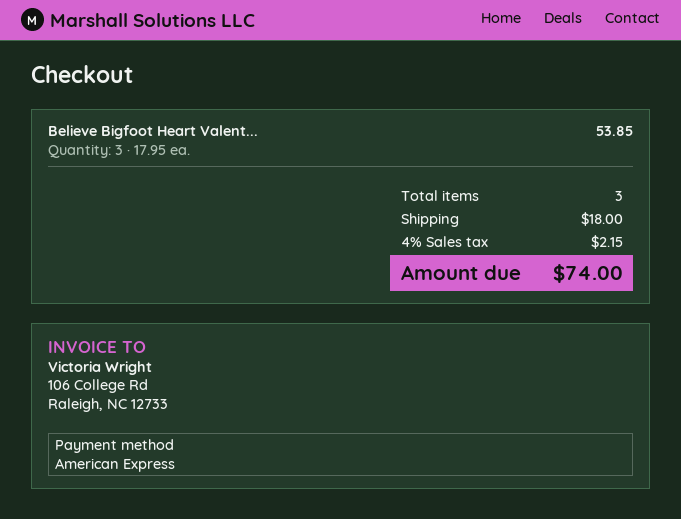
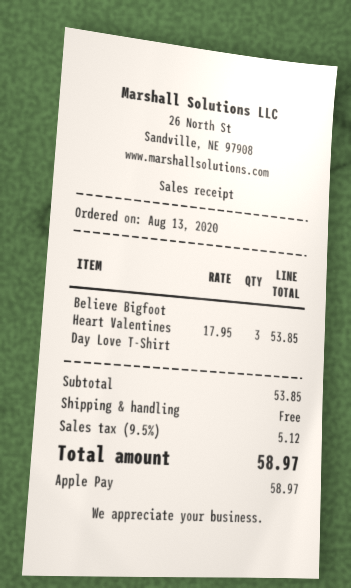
payment method: American Express -> Apple Pay
shipping: 18.00 -> 0.00
tax: 4% = 2.15 -> 9.5% = 5.12
total: 74.00 -> 58.97

